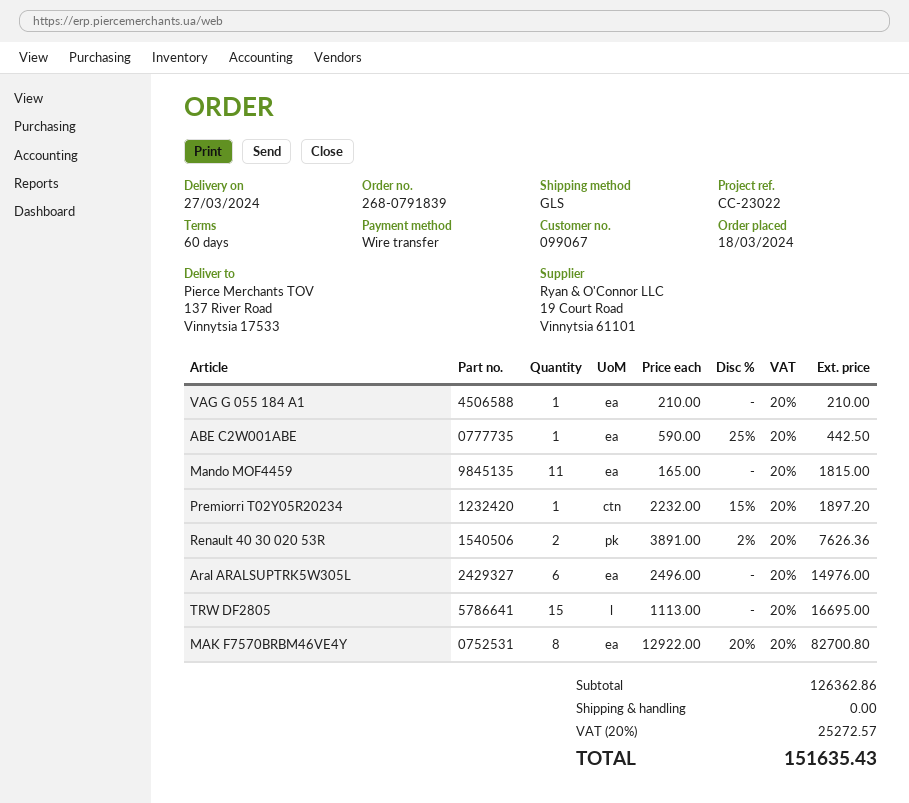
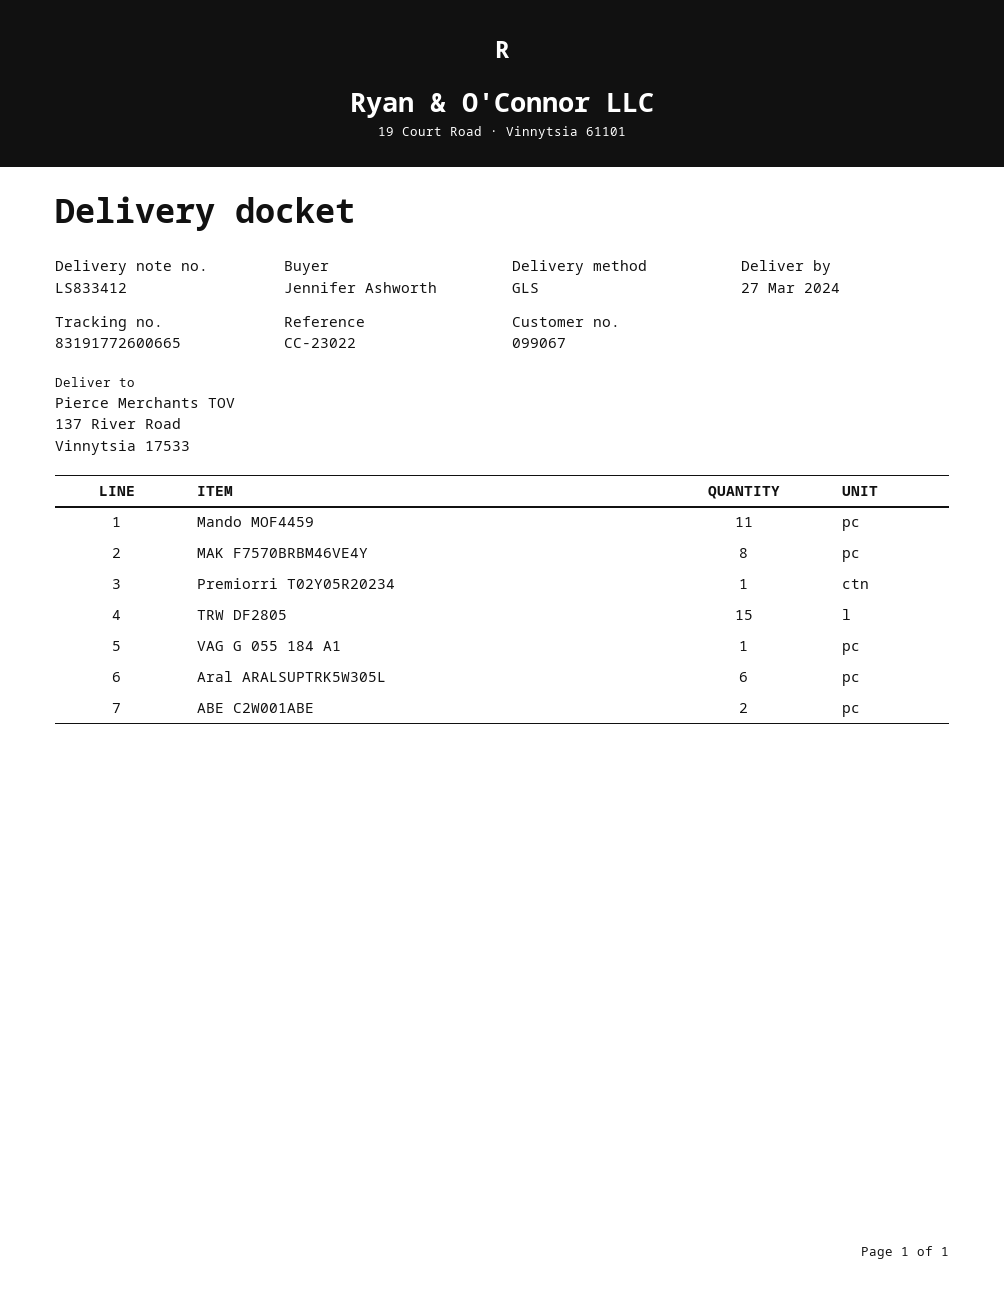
ABE C2W001ABE: 1 -> 2
Renault 40 30 020 53R: 2 -> none

